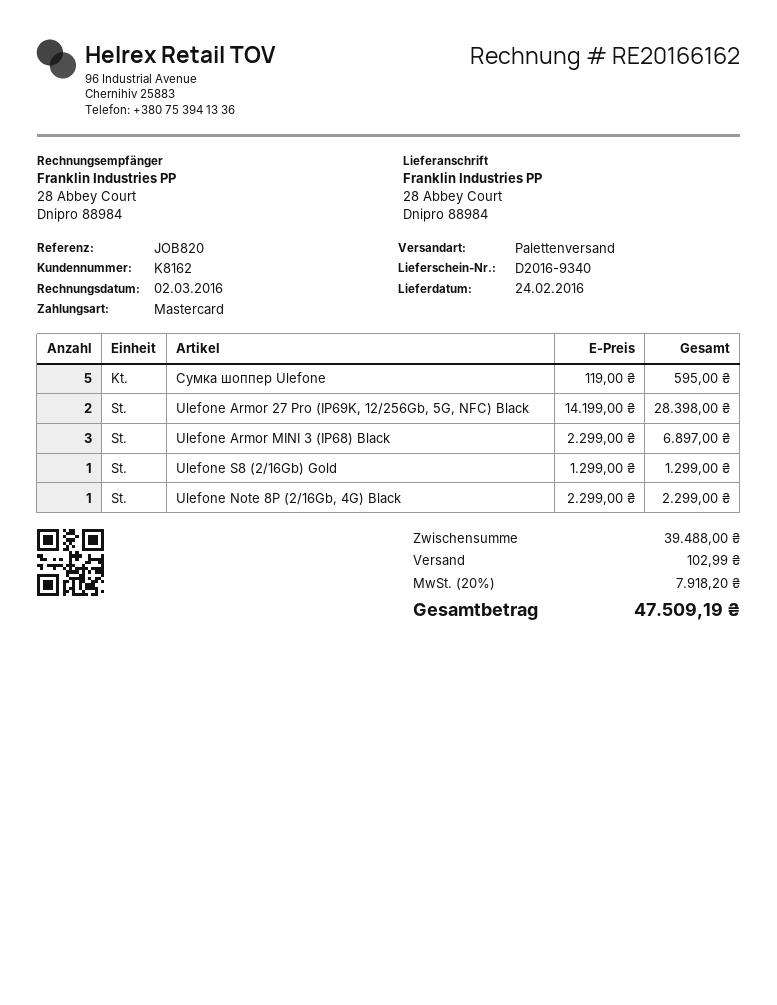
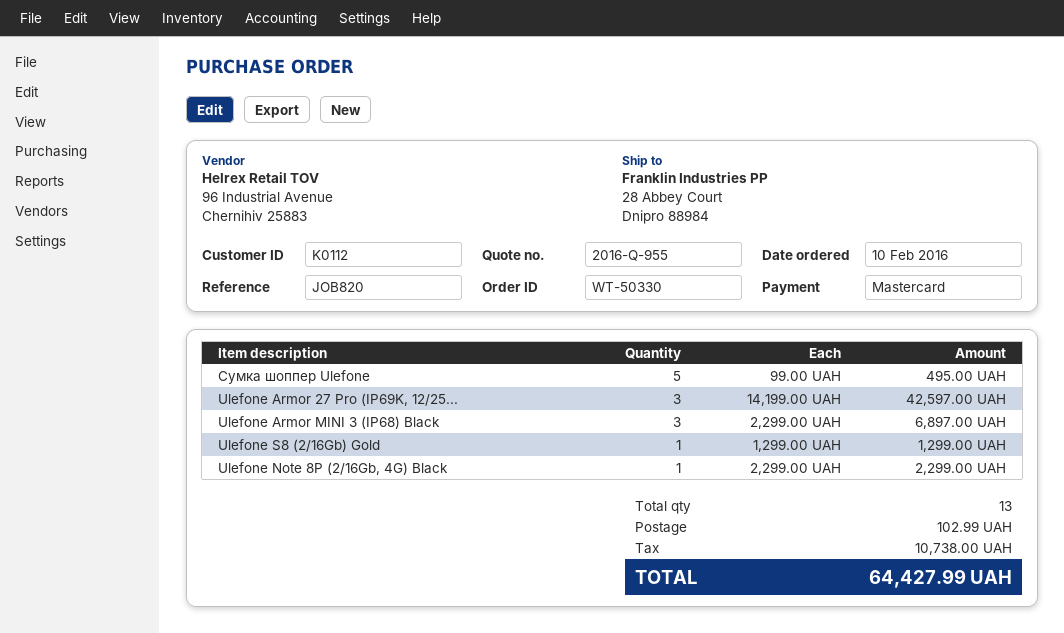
customer number: K8162 -> K0112
Сумка шоппер Ulefone: 5 x 119.00 = 595.00 -> 5 x 99.00 = 495.00
Ulefone Armor 27 Pro (IP69K, 12/256Gb, 5G, NFC) Black: 2 x 14199.00 = 28398.00 -> 3 x 14199.00 = 42597.00
tax: 7918.20 -> 10738.00
total: 47509.19 -> 64427.99

